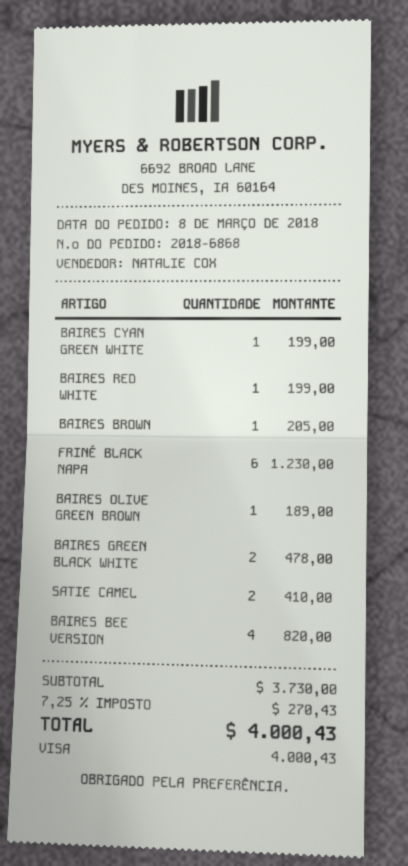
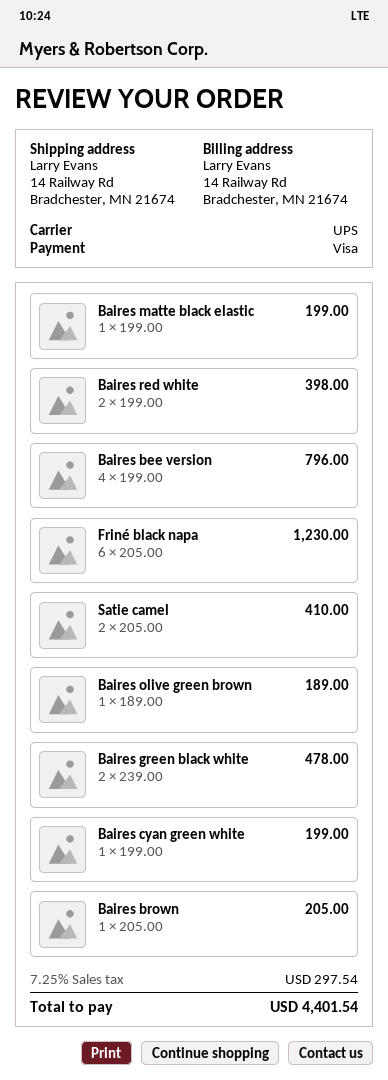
BAIRES RED WHITE: 1 for 199.00 -> 2 for 398.00
BAIRES BEE VERSION: 4 for 820.00 -> 4 for 796.00
Baires matte black elastic: none -> 1 for 199.00
tax: 7.25% = 270.43 -> 7.25% = 297.54
total: 4000.43 -> 4401.54

